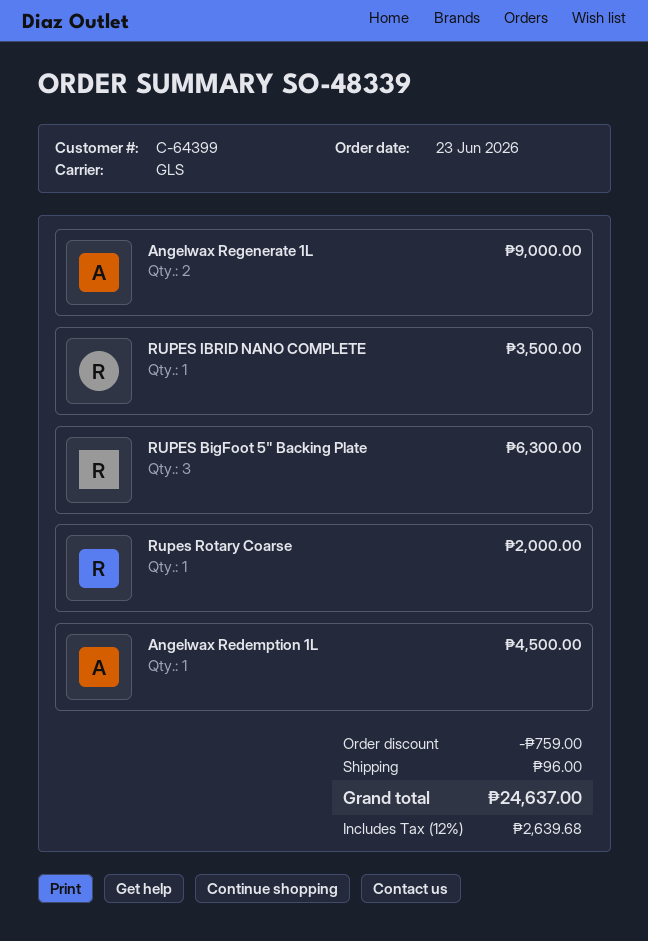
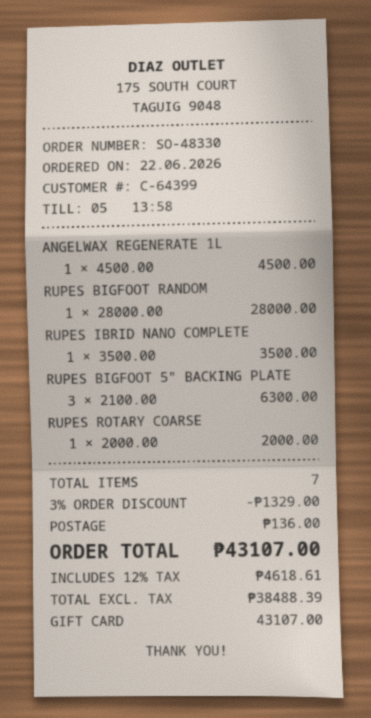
order number: SO-48339 -> SO-48330
order date: 2026-06-23 -> 2026-06-22
Angelwax Regenerate 1L: 2 for 9000.00 -> 1 for 4500.00
Angelwax Redemption 1L: 1 for 4500.00 -> none
RUPES BIGFOOT RANDOM: none -> 1 for 28000.00
discount: 759.00 -> 1329.00
shipping: 96.00 -> 136.00
tax: 12% = 2639.68 -> 12% = 4618.61
total: 24637.00 -> 43107.00

